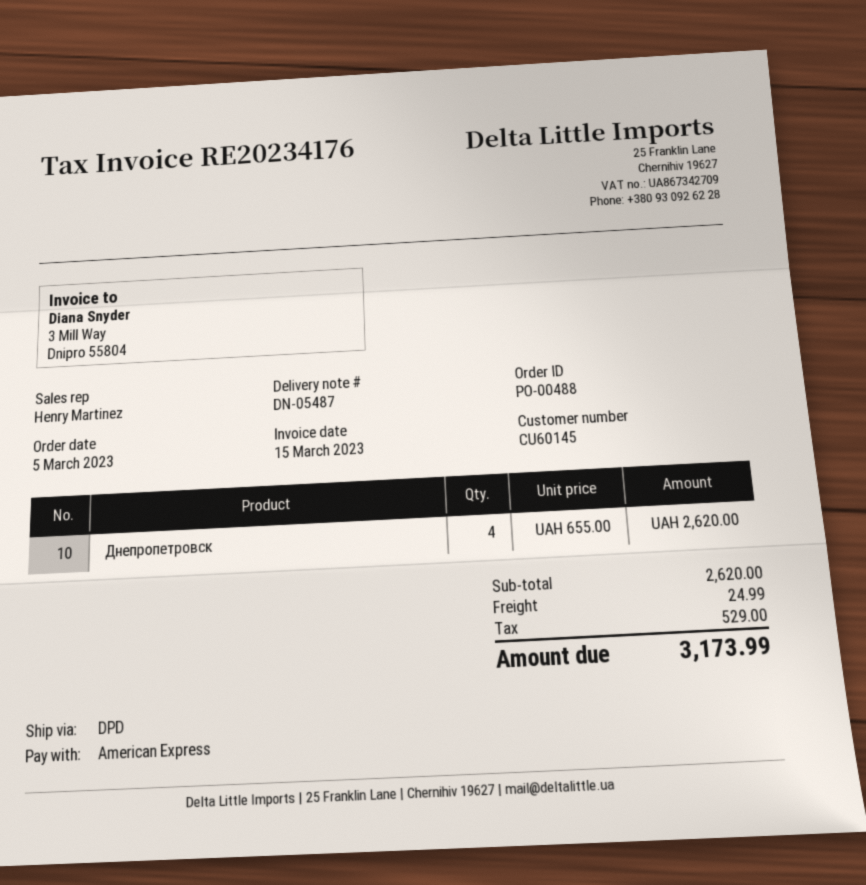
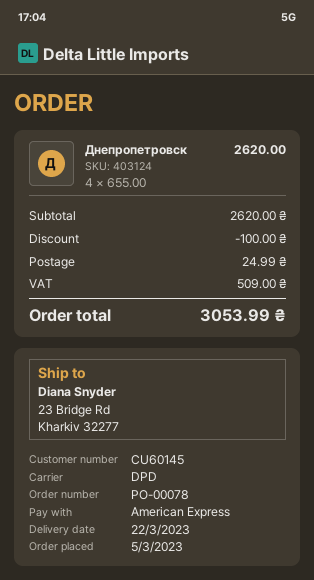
order number: PO-00488 -> PO-00078
discount: none -> 100.00
tax: 529.00 -> 509.00
total: 3173.99 -> 3053.99

